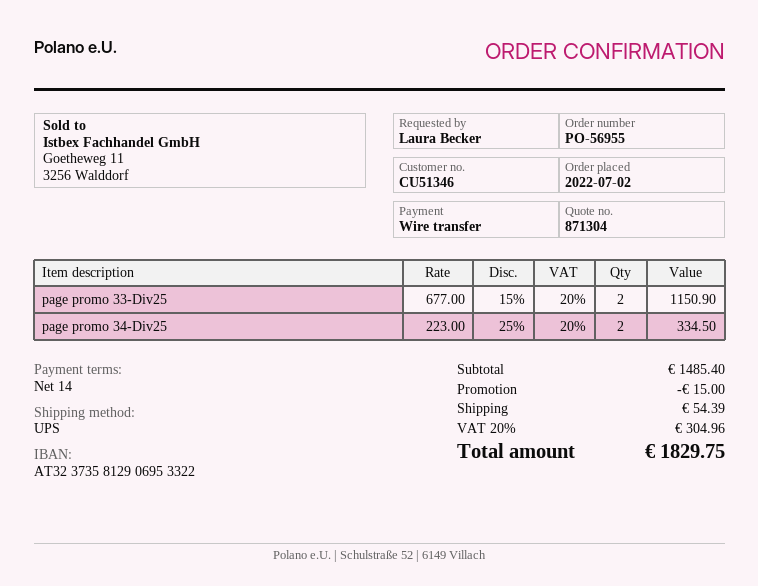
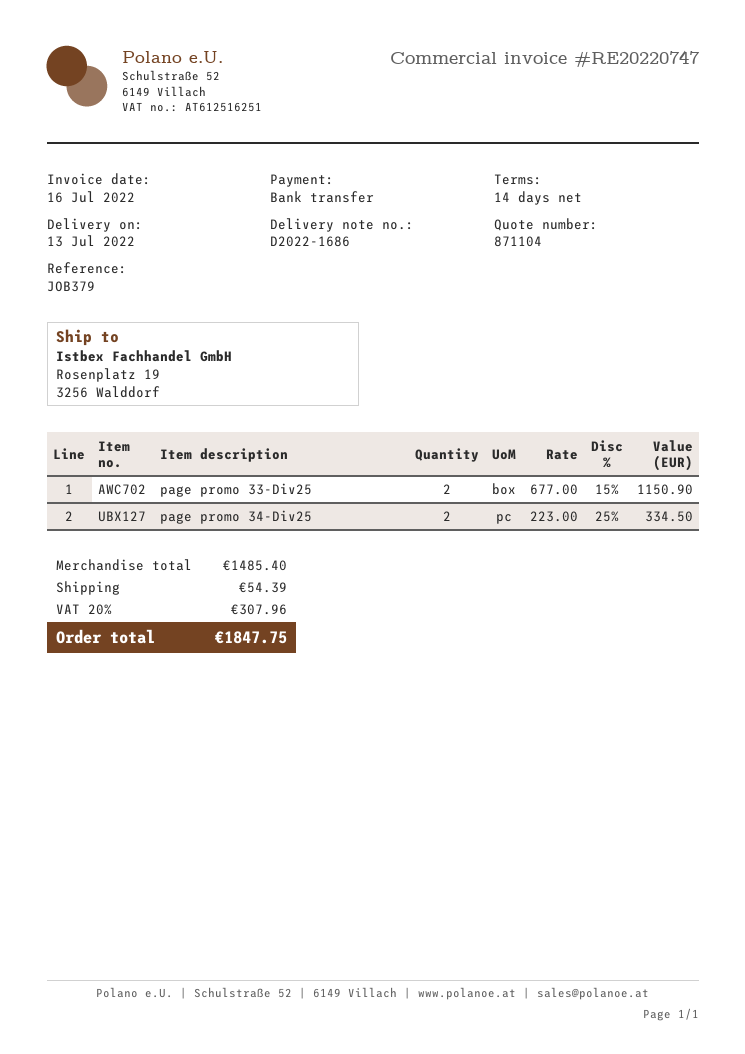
quote number: 871304 -> 871104
discount: 15.00 -> none
tax: 20% = 304.96 -> 20% = 307.96
total: 1829.75 -> 1847.75

